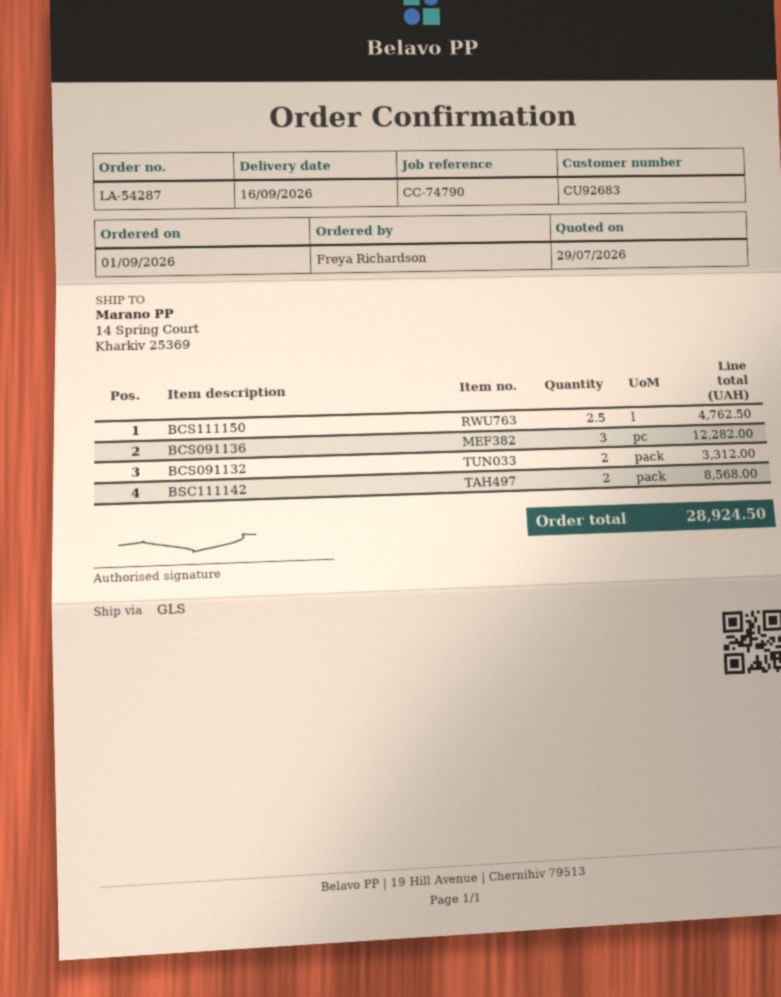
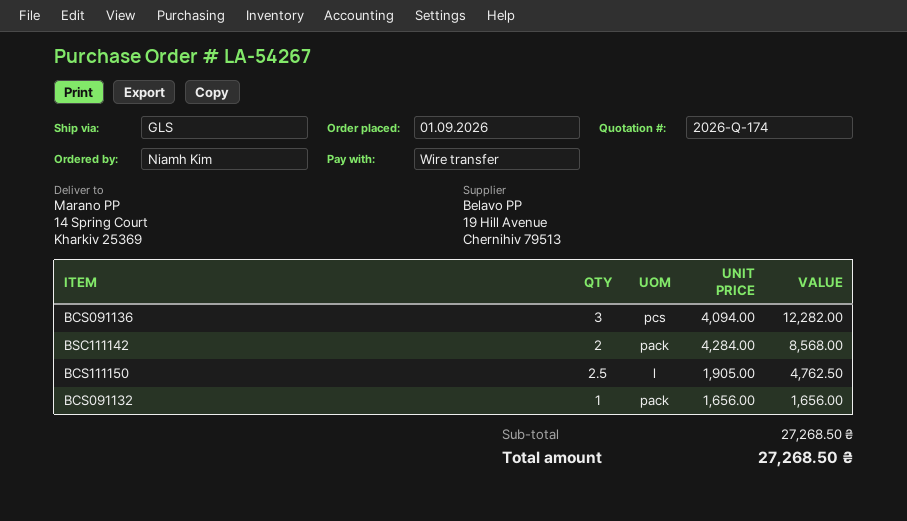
order number: LA-54287 -> LA-54267
ordered by: Freya Richardson -> Niamh Kim
BCS091132: 2 for 3312.00 -> 1 for 1656.00
total: 28924.50 -> 27268.50

